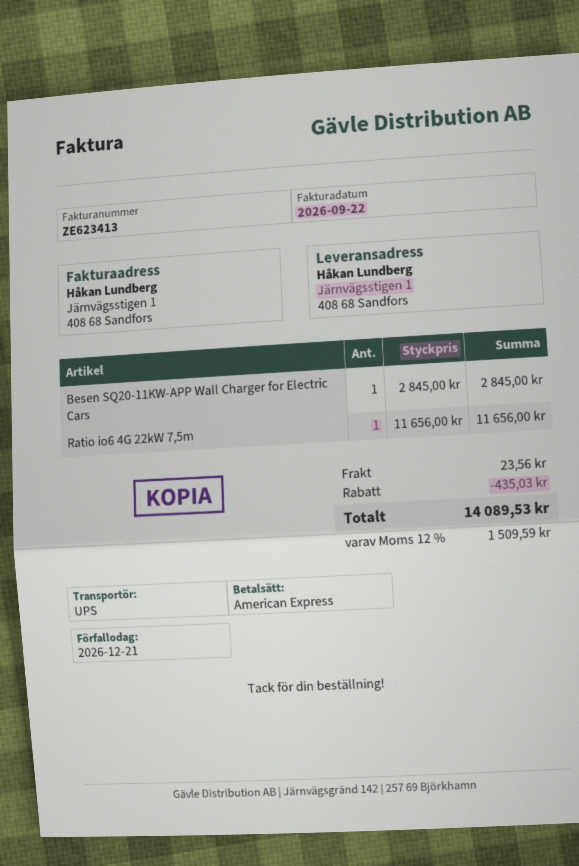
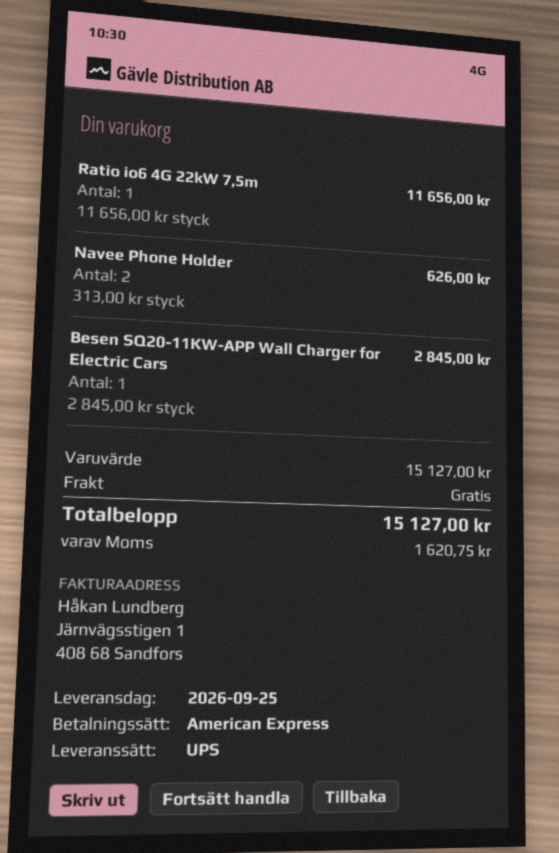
Navee Phone Holder: none -> 2 x 313.00 = 626.00
discount: 435.03 -> none
shipping: 23.56 -> 0.00
tax: 1509.59 -> 1620.75
total: 14089.53 -> 15127.00

